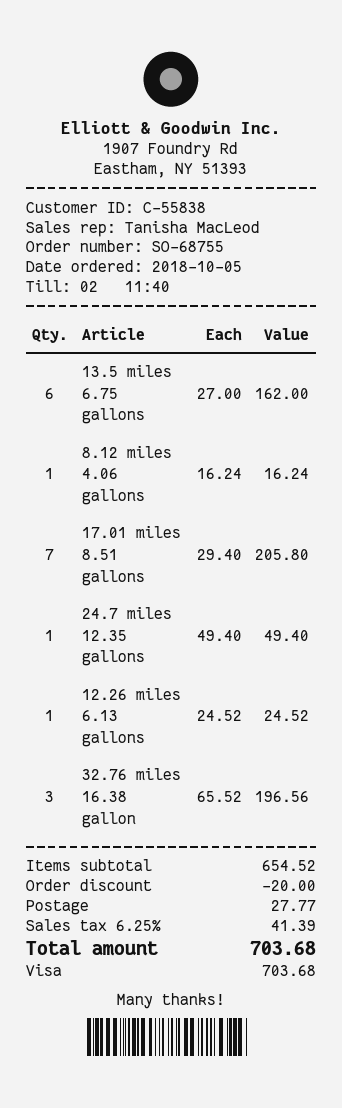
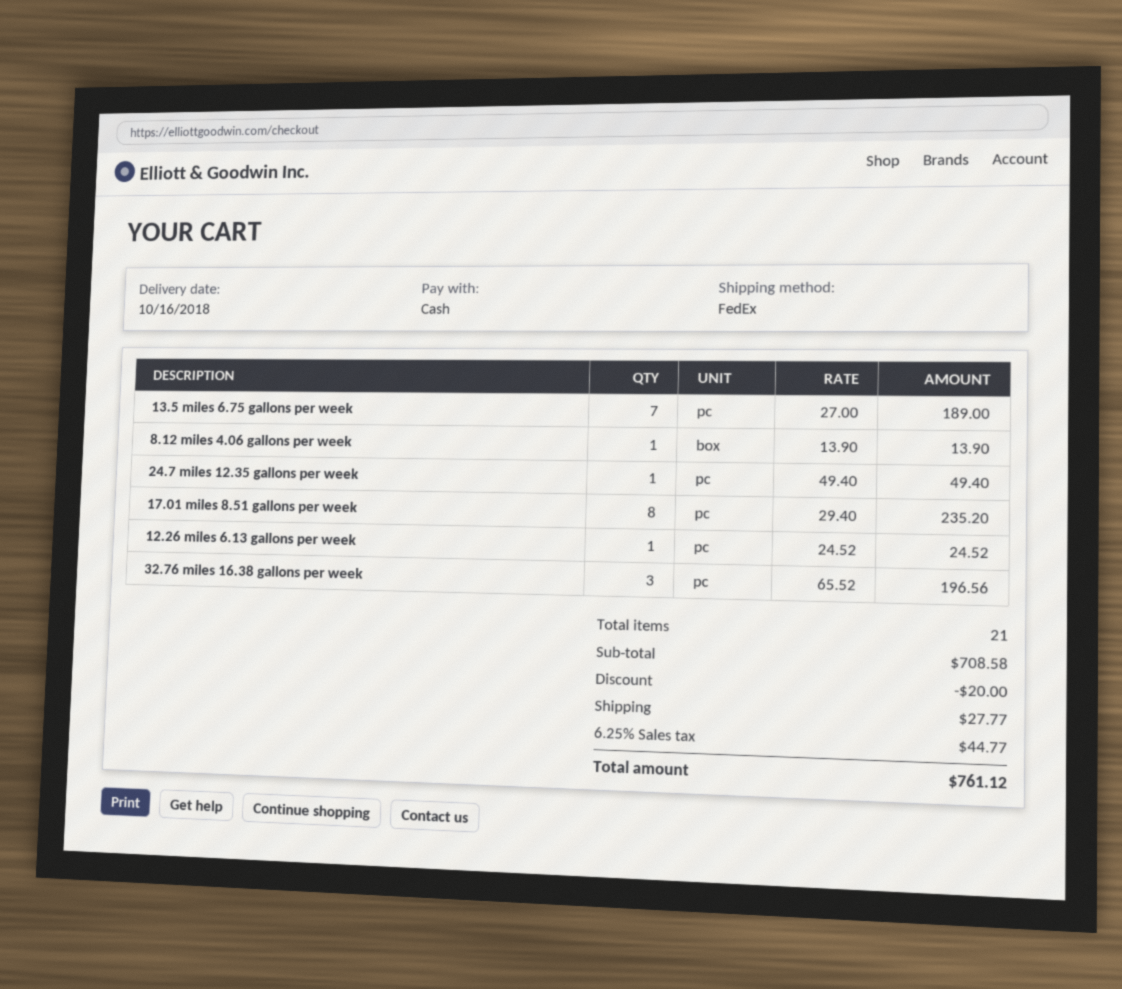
payment method: Visa -> cash
13.5 miles 6.75 gallons: 6 x 27.00 = 162.00 -> 7 x 27.00 = 189.00
8.12 miles 4.06 gallons: 1 x 16.24 = 16.24 -> 1 x 13.90 = 13.90
17.01 miles 8.51 gallons: 7 x 29.40 = 205.80 -> 8 x 29.40 = 235.20
subtotal: 654.52 -> 708.58
tax: 6.25% = 41.39 -> 6.25% = 44.77
total: 703.68 -> 761.12

